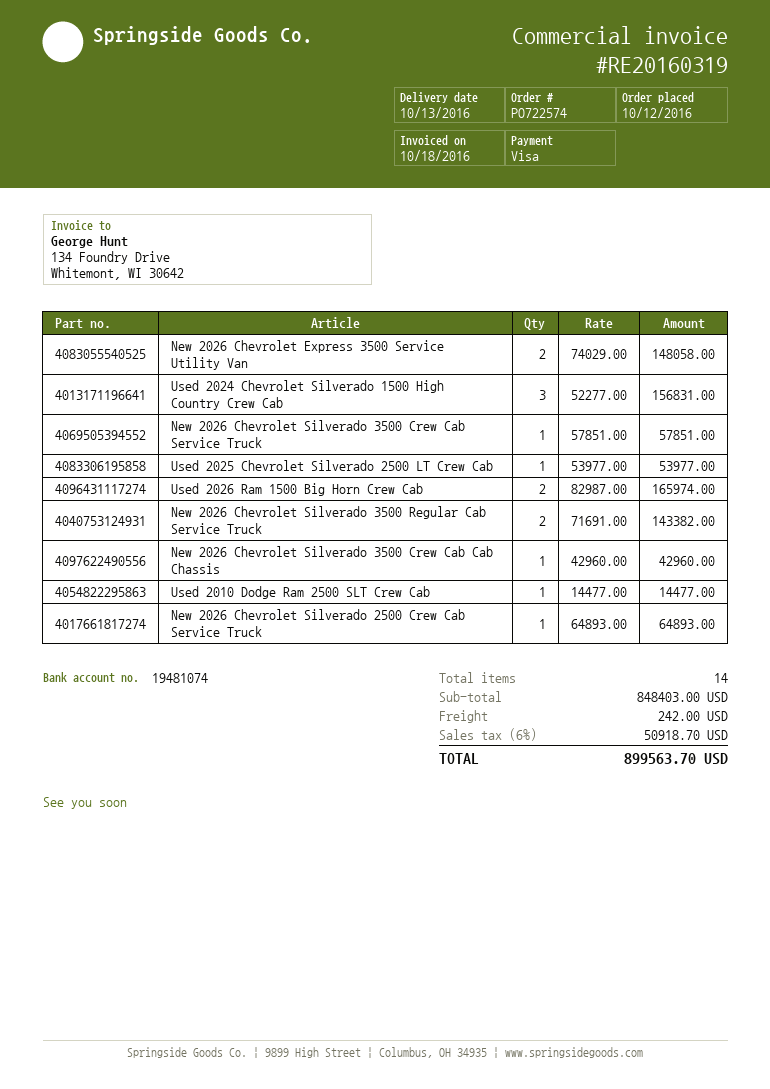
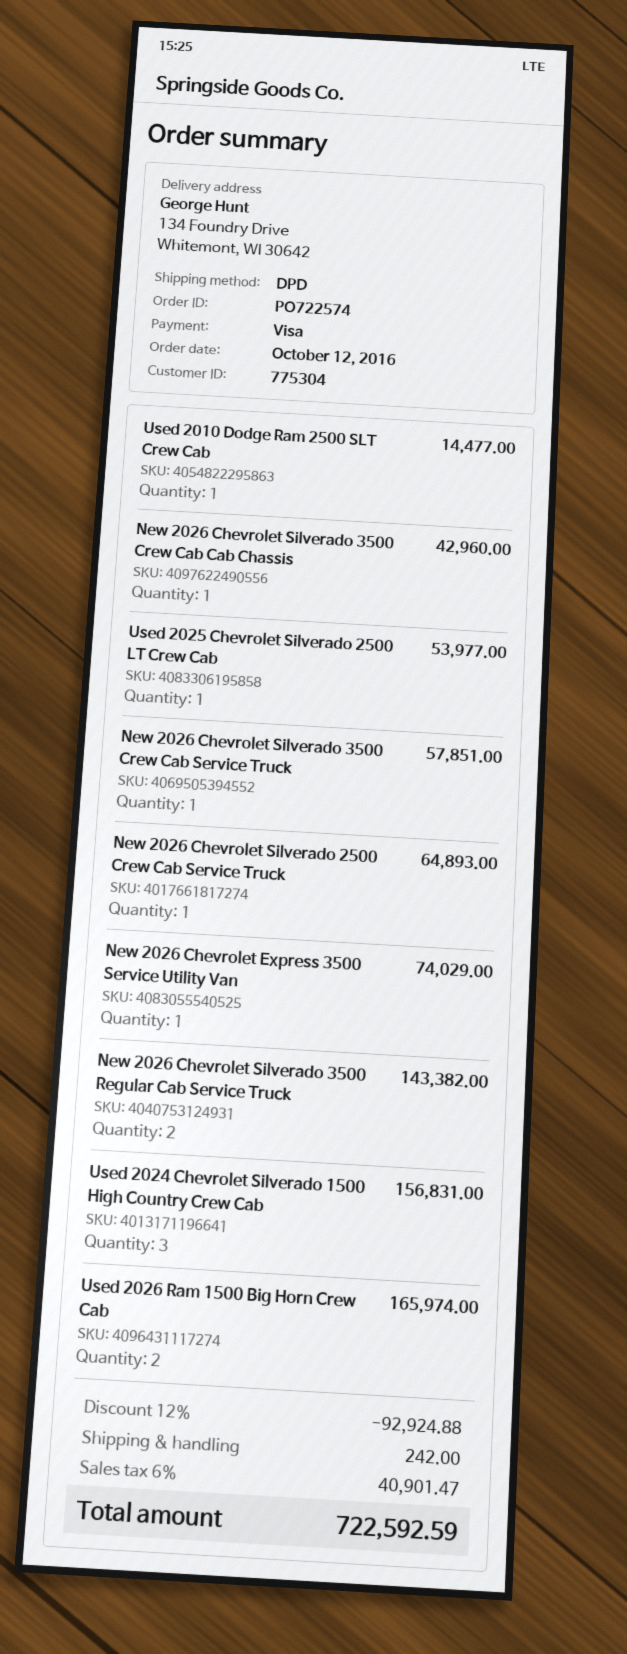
New 2026 Chevrolet Express 3500 Service Utility Van: 2 for 148058.00 -> 1 for 74029.00
discount: none -> 12% = 92924.88
tax: 6% = 50918.70 -> 6% = 40901.47
total: 899563.70 -> 722592.59

